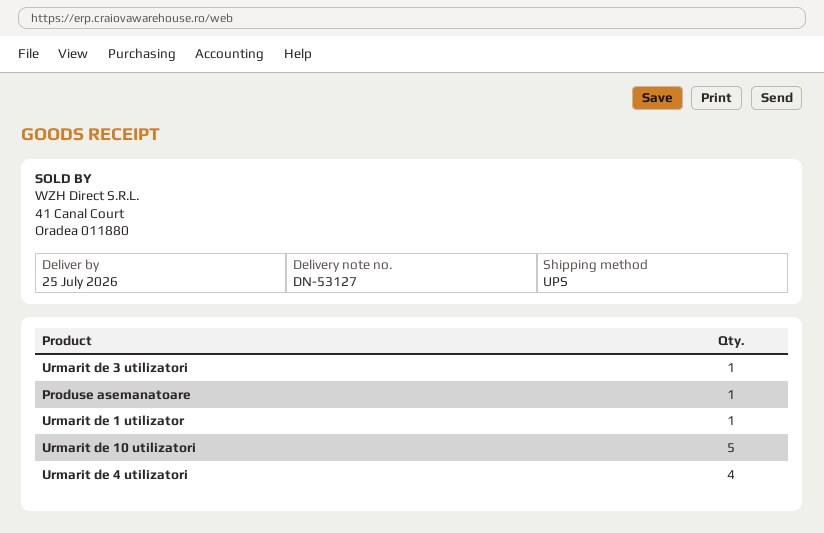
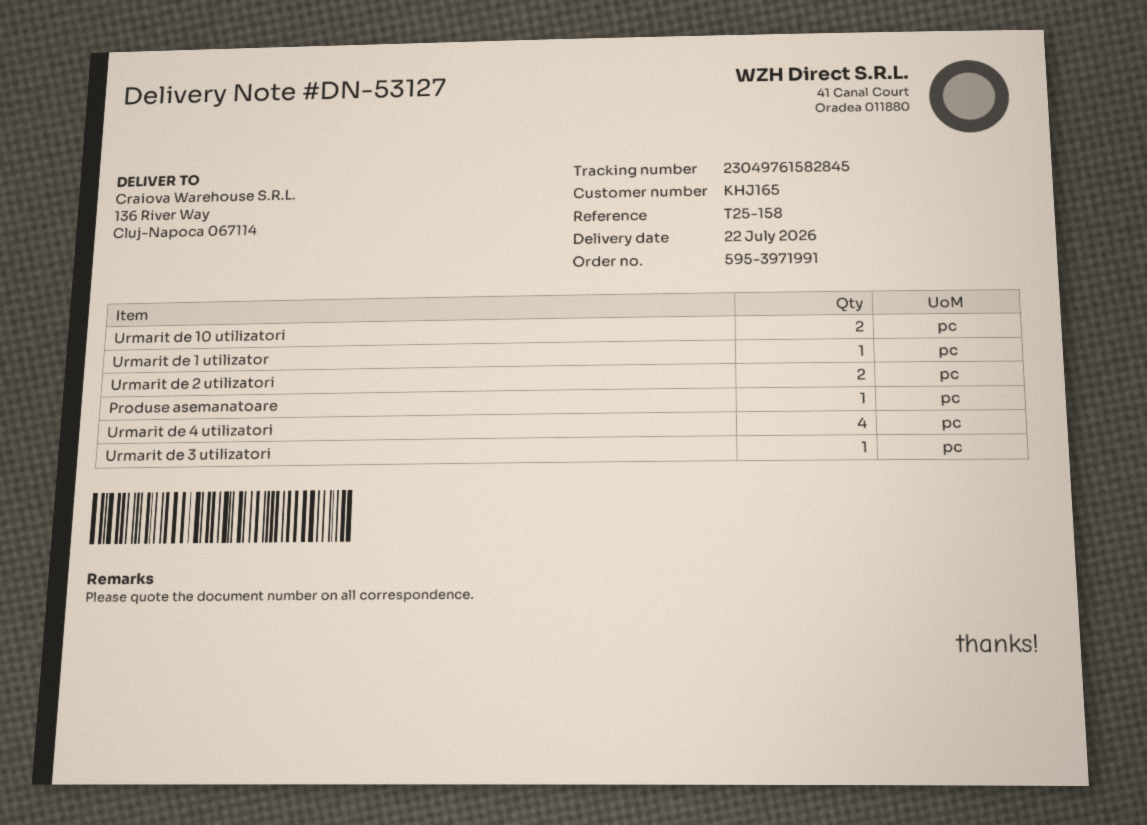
delivery date: 2026-07-25 -> 2026-07-22
Urmarit de 10 utilizatori: 5 -> 2
Urmarit de 2 utilizatori: none -> 2

